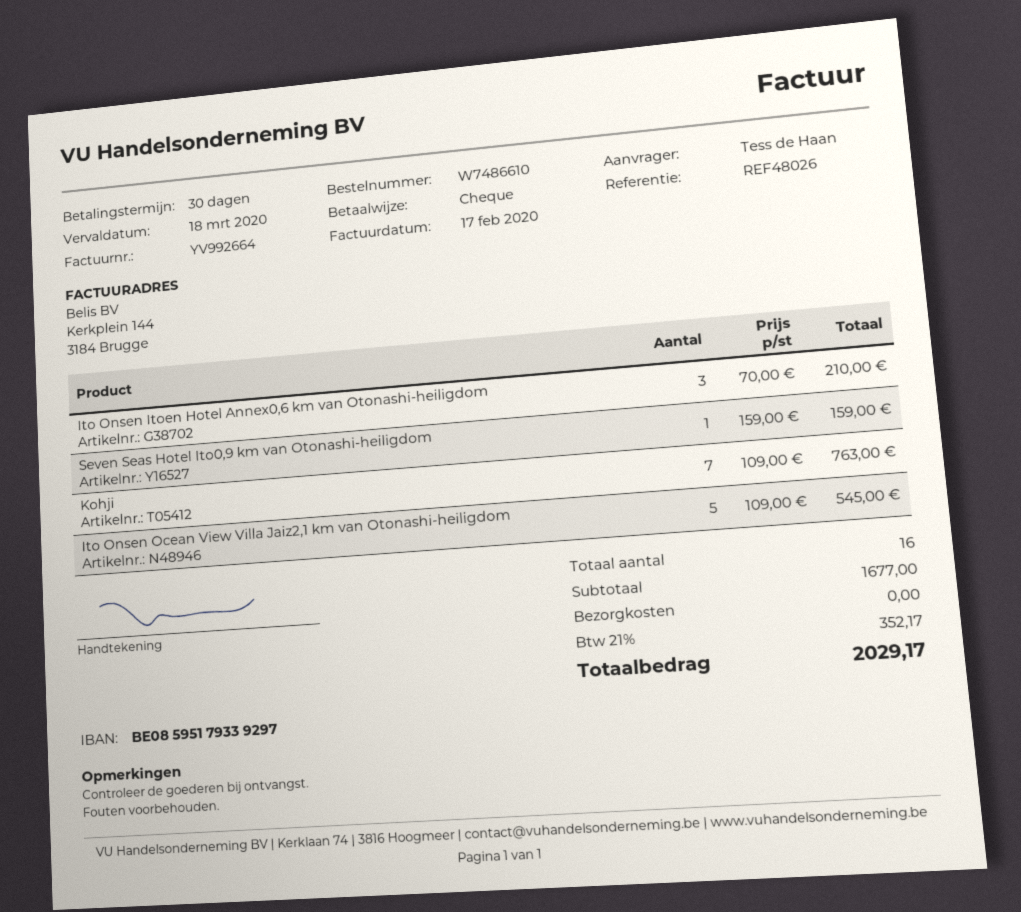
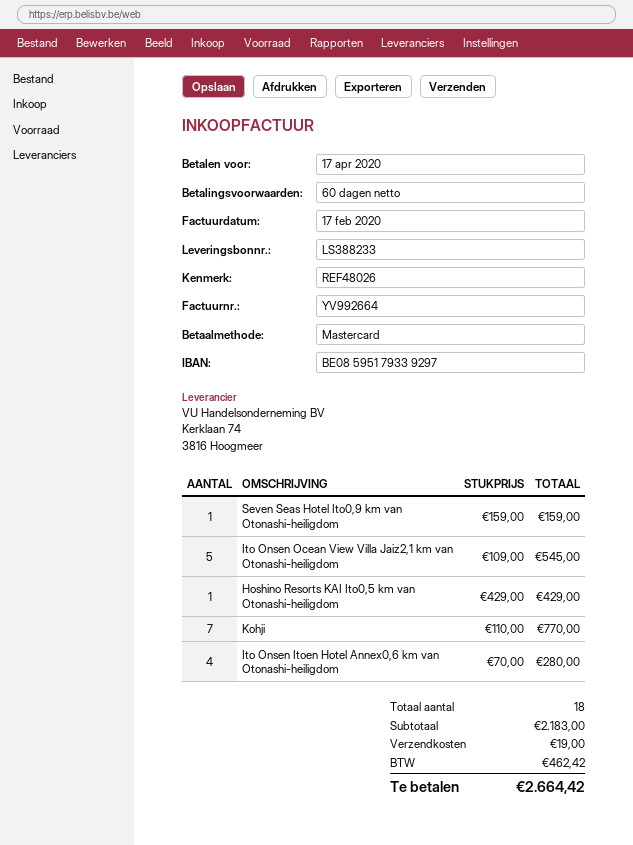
payment terms: 30 days -> 60 days
due date: 2020-03-18 -> 2020-04-17
payment method: cheque -> Mastercard
Ito Onsen Itoen Hotel Annex0,6 km van Otonashi-heiligdom: 3 x 70.00 = 210.00 -> 4 x 70.00 = 280.00
Kohji: 7 x 109.00 = 763.00 -> 7 x 110.00 = 770.00
Hoshino Resorts KAI Ito0,5 km van Otonashi-heiligdom: none -> 1 x 429.00 = 429.00
total quantity: 16 -> 18
subtotal: 1677.00 -> 2183.00
shipping: 0.00 -> 19.00
tax: 352.17 -> 462.42
total: 2029.17 -> 2664.42

